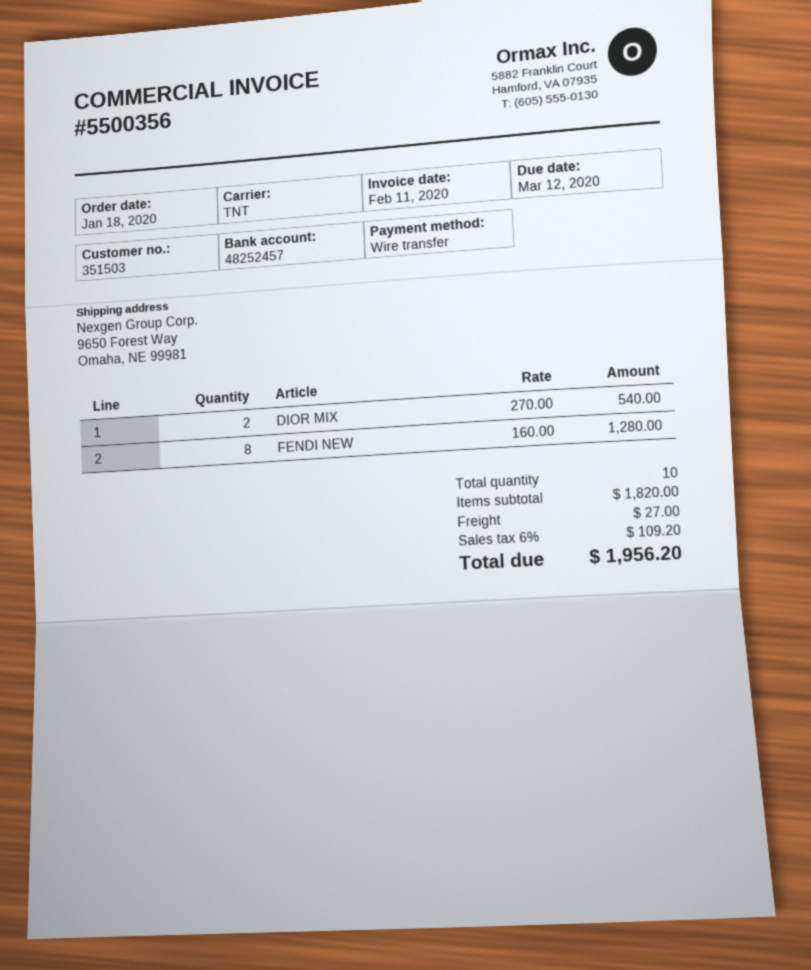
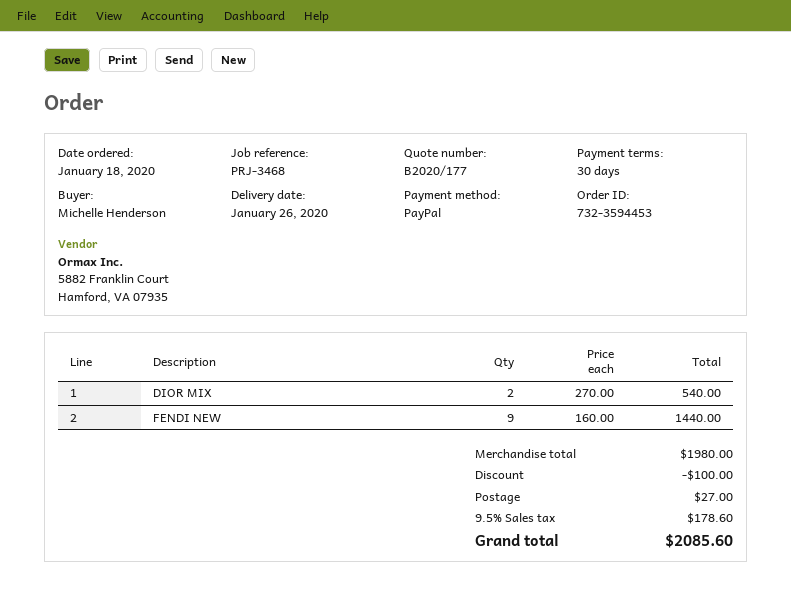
payment method: bank transfer -> PayPal
FENDI NEW: 8 x 160.00 = 1280.00 -> 9 x 160.00 = 1440.00
subtotal: 1820.00 -> 1980.00
discount: none -> 100.00
tax: 6% = 109.20 -> 9.5% = 178.60
total: 1956.20 -> 2085.60

